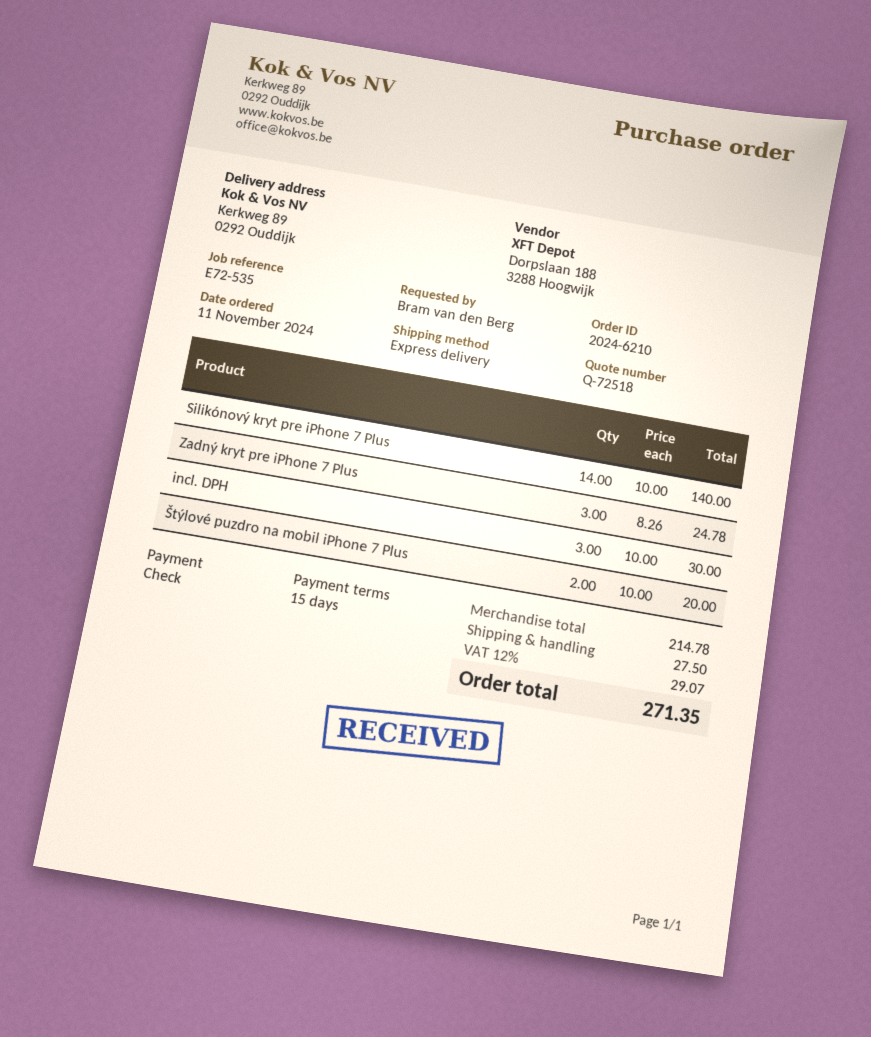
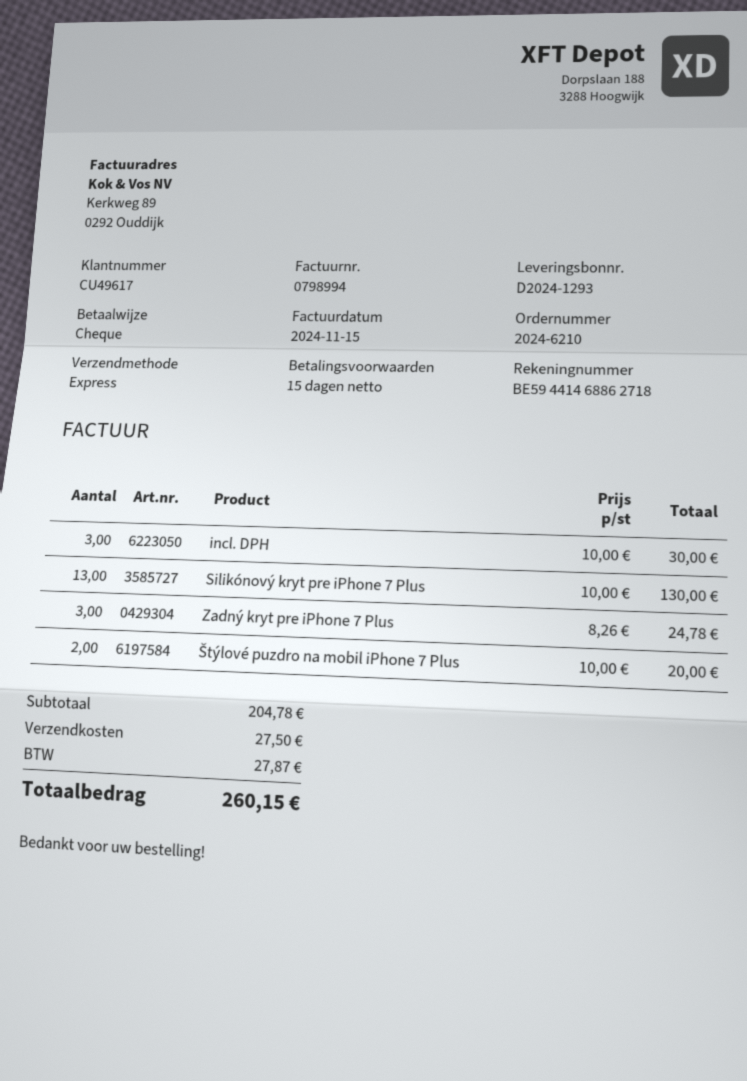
Silikónový kryt pre iPhone 7 Plus: 14 x 10.00 = 140.00 -> 13 x 10.00 = 130.00
subtotal: 214.78 -> 204.78
tax: 29.07 -> 27.87
total: 271.35 -> 260.15

